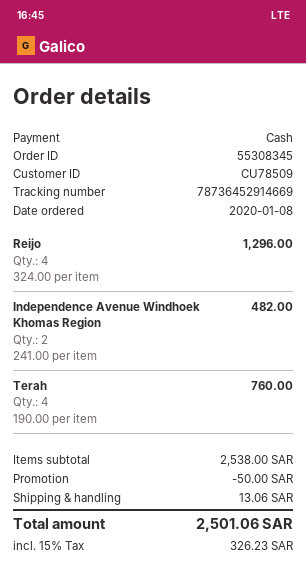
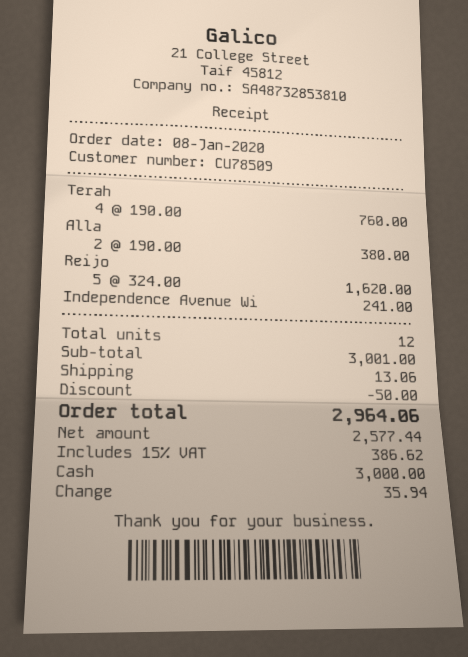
Reijo: 4 x 324.00 = 1296.00 -> 5 x 324.00 = 1620.00
Independence Avenue Windhoek Khomas Region: 2 x 241.00 = 482.00 -> 1 x 241.00 = 241.00
Alla: none -> 2 x 190.00 = 380.00
subtotal: 2538.00 -> 3001.00
tax: 15% = 326.23 -> 15% = 386.62
total: 2501.06 -> 2964.06

